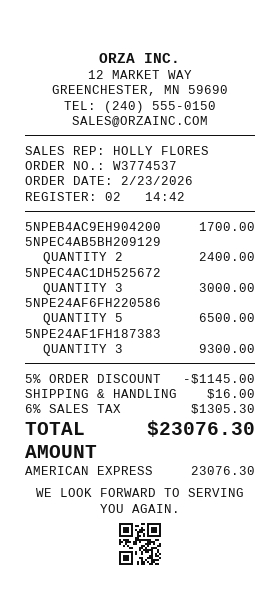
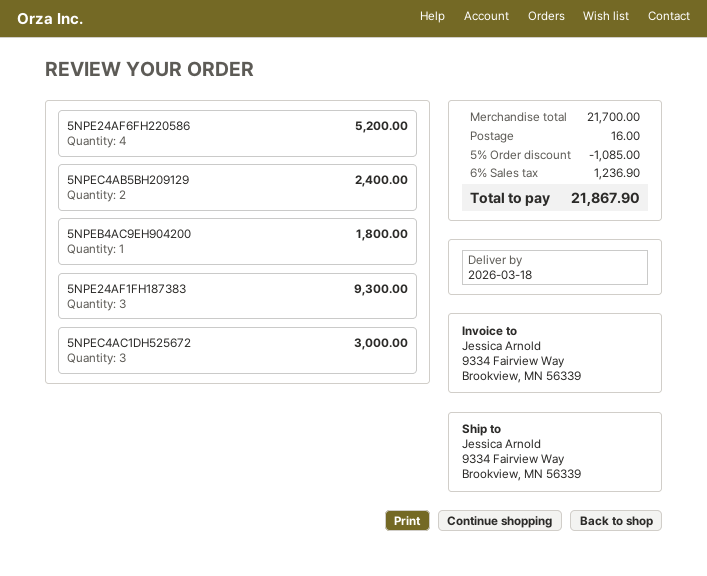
5NPEB4AC9EH904200: 1 for 1700.00 -> 1 for 1800.00
5NPE24AF6FH220586: 5 for 6500.00 -> 4 for 5200.00
discount: 5% = 1145.00 -> 5% = 1085.00
tax: 6% = 1305.30 -> 6% = 1236.90
total: 23076.30 -> 21867.90

